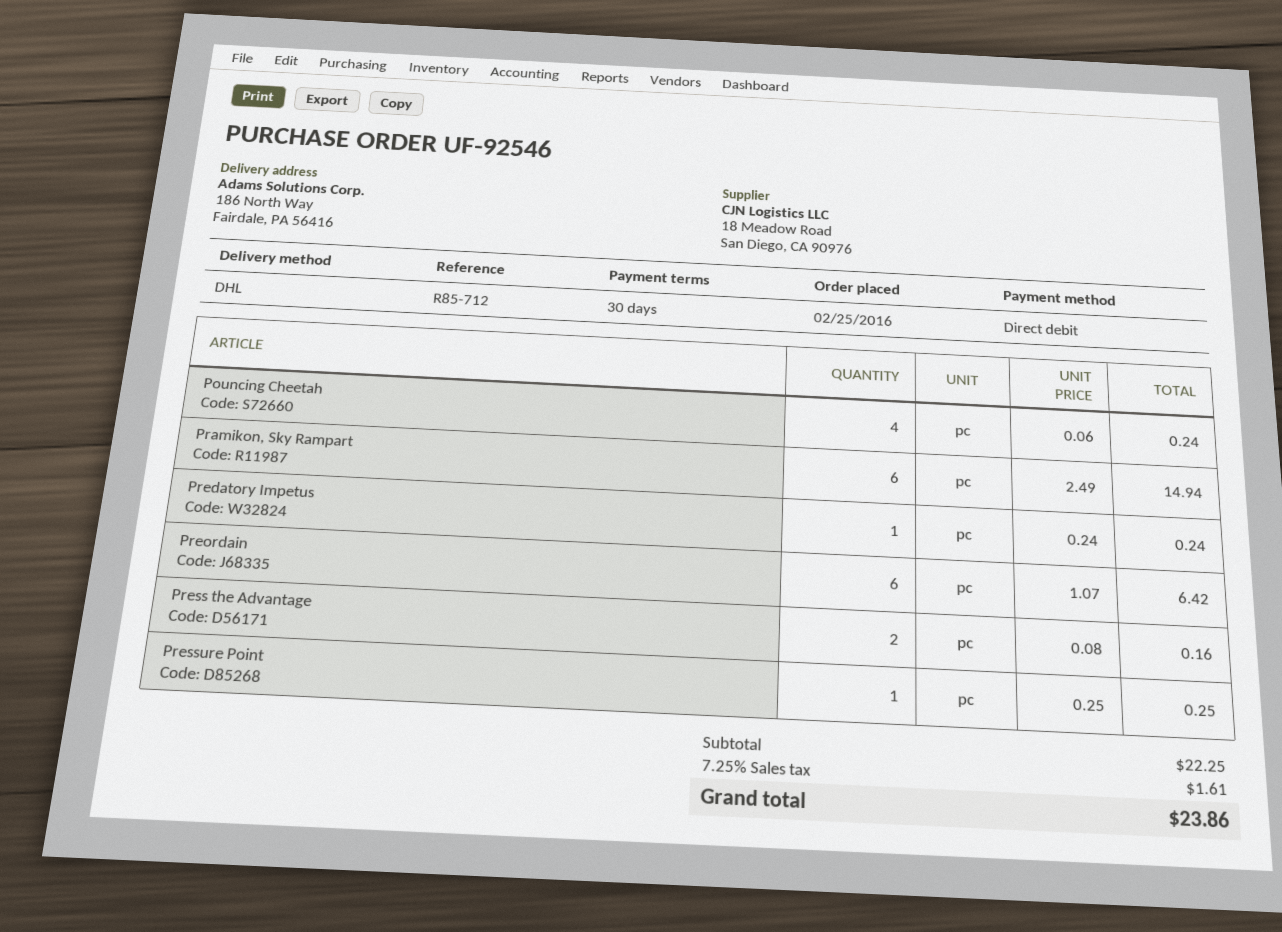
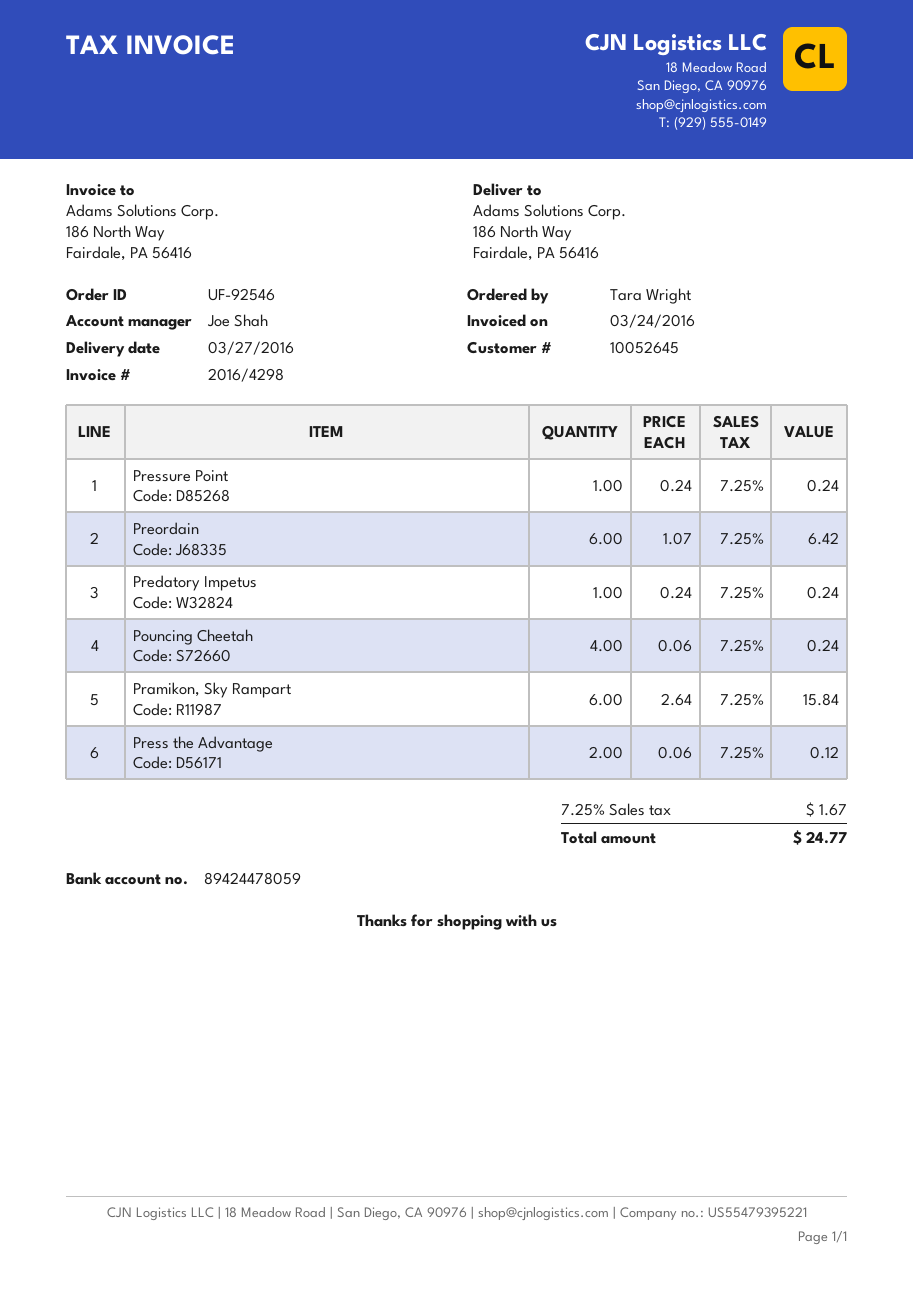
Pramikon, Sky Rampart: 6 x 2.49 = 14.94 -> 6 x 2.64 = 15.84
Press the Advantage: 2 x 0.08 = 0.16 -> 2 x 0.06 = 0.12
Pressure Point: 1 x 0.25 = 0.25 -> 1 x 0.24 = 0.24
tax: 7.25% = 1.61 -> 7.25% = 1.67
total: 23.86 -> 24.77

